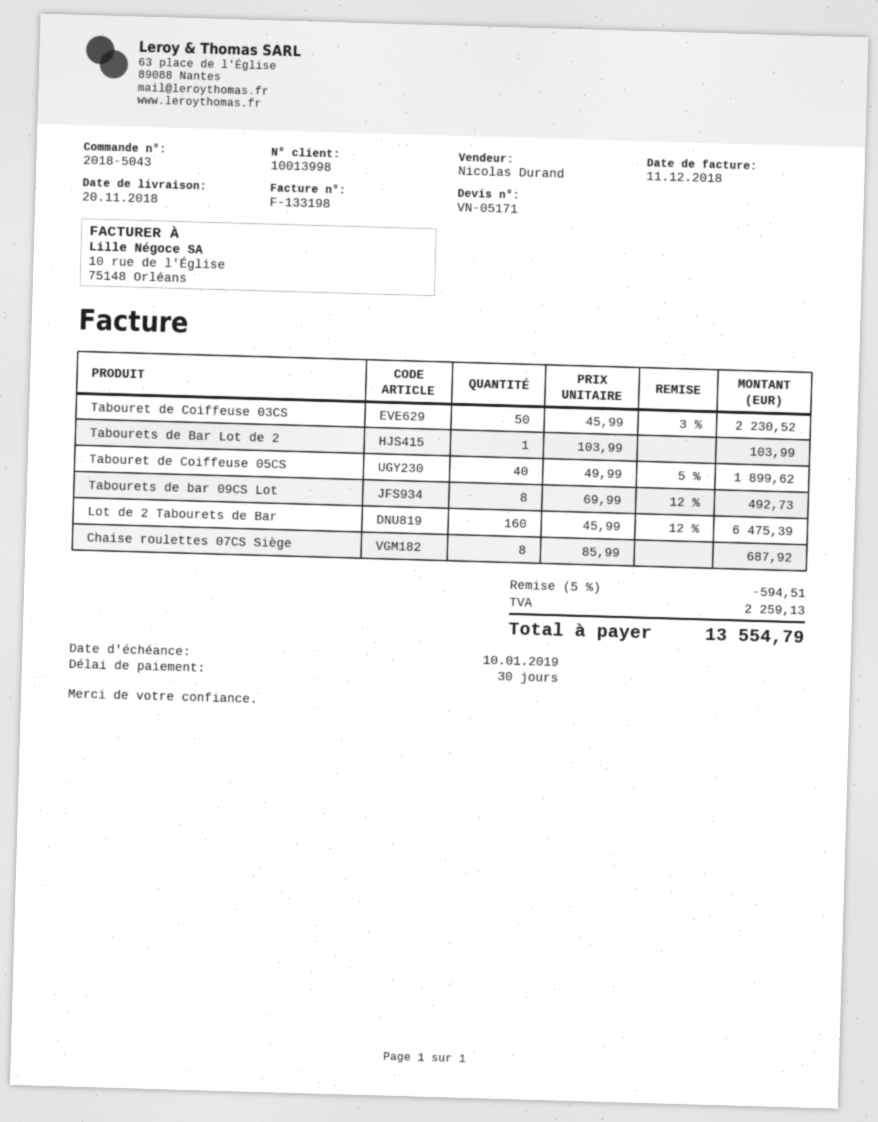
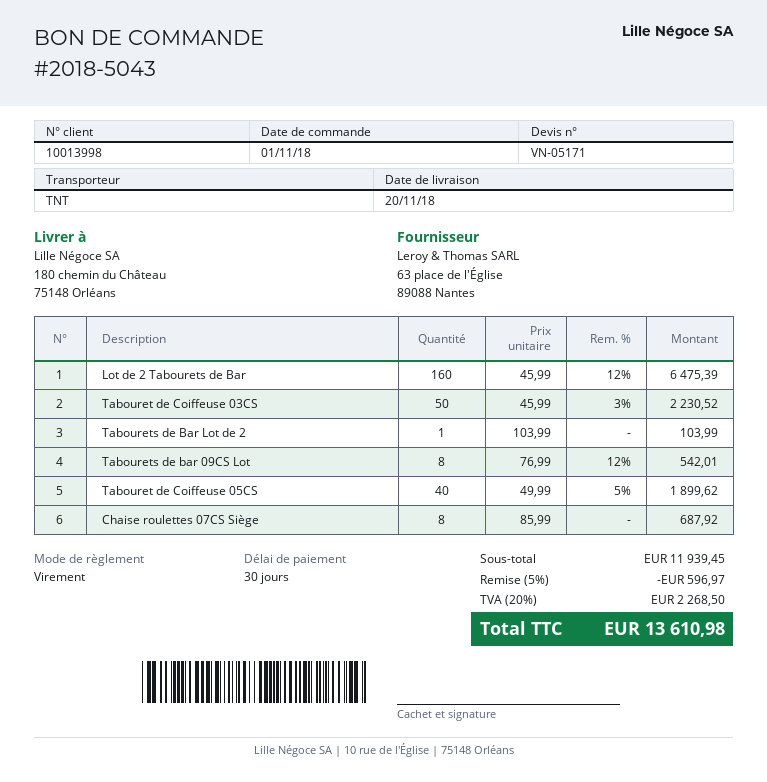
Tabourets de bar 09CS Lot: 8 x 69.99 - 12% = 492.73 -> 8 x 76.99 - 12% = 542.01
discount: 5% = 594.51 -> 5% = 596.97
tax: 2259.13 -> 2268.50
total: 13554.79 -> 13610.98

